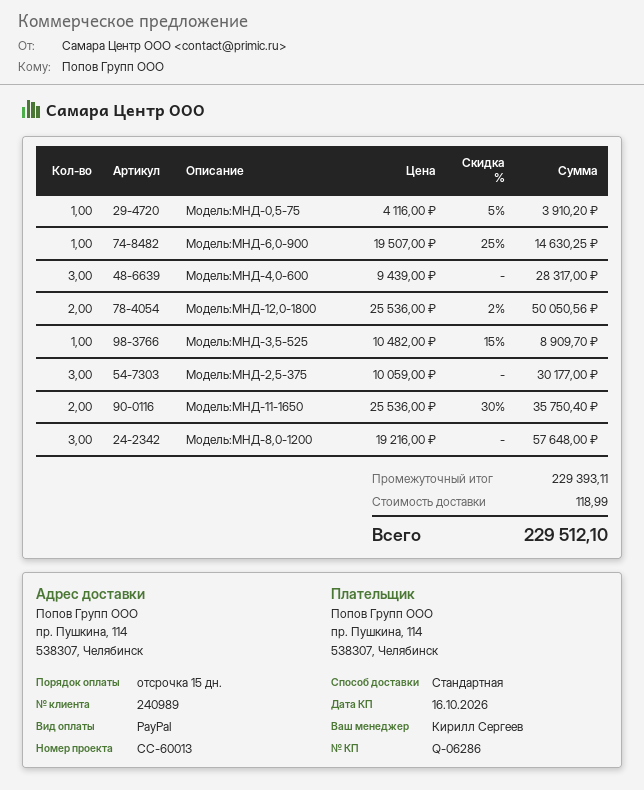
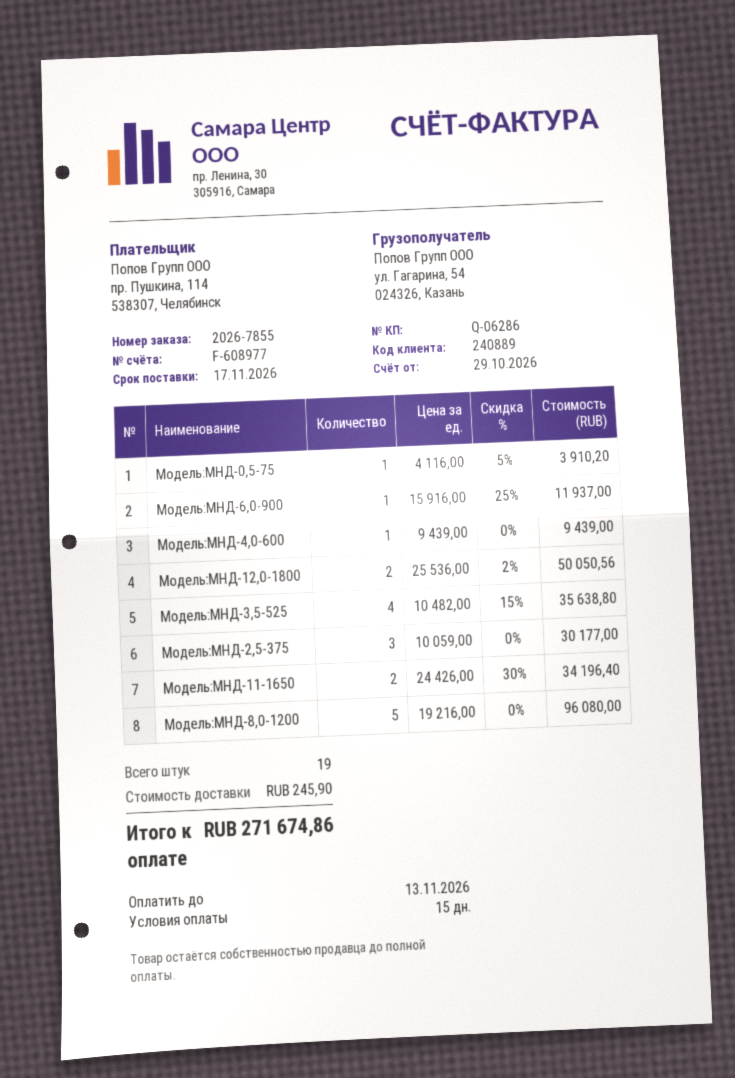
customer number: 240989 -> 240889
ship to: пр. Пушкина, 114, 538307, Челябинск -> ул. Гагарина, 54, 024326, Казань
Модель:МНД-6,0-900: 1 x 19507.00 - 25% = 14630.25 -> 1 x 15916.00 - 25% = 11937.00
Модель:МНД-4,0-600: 3 x 9439.00 = 28317.00 -> 1 x 9439.00 = 9439.00
Модель:МНД-3,5-525: 1 x 10482.00 - 15% = 8909.70 -> 4 x 10482.00 - 15% = 35638.80
Модель:МНД-11-1650: 2 x 25536.00 - 30% = 35750.40 -> 2 x 24426.00 - 30% = 34196.40
Модель:МНД-8,0-1200: 3 x 19216.00 = 57648.00 -> 5 x 19216.00 = 96080.00
shipping: 118.99 -> 245.90
total: 229512.10 -> 271674.86

